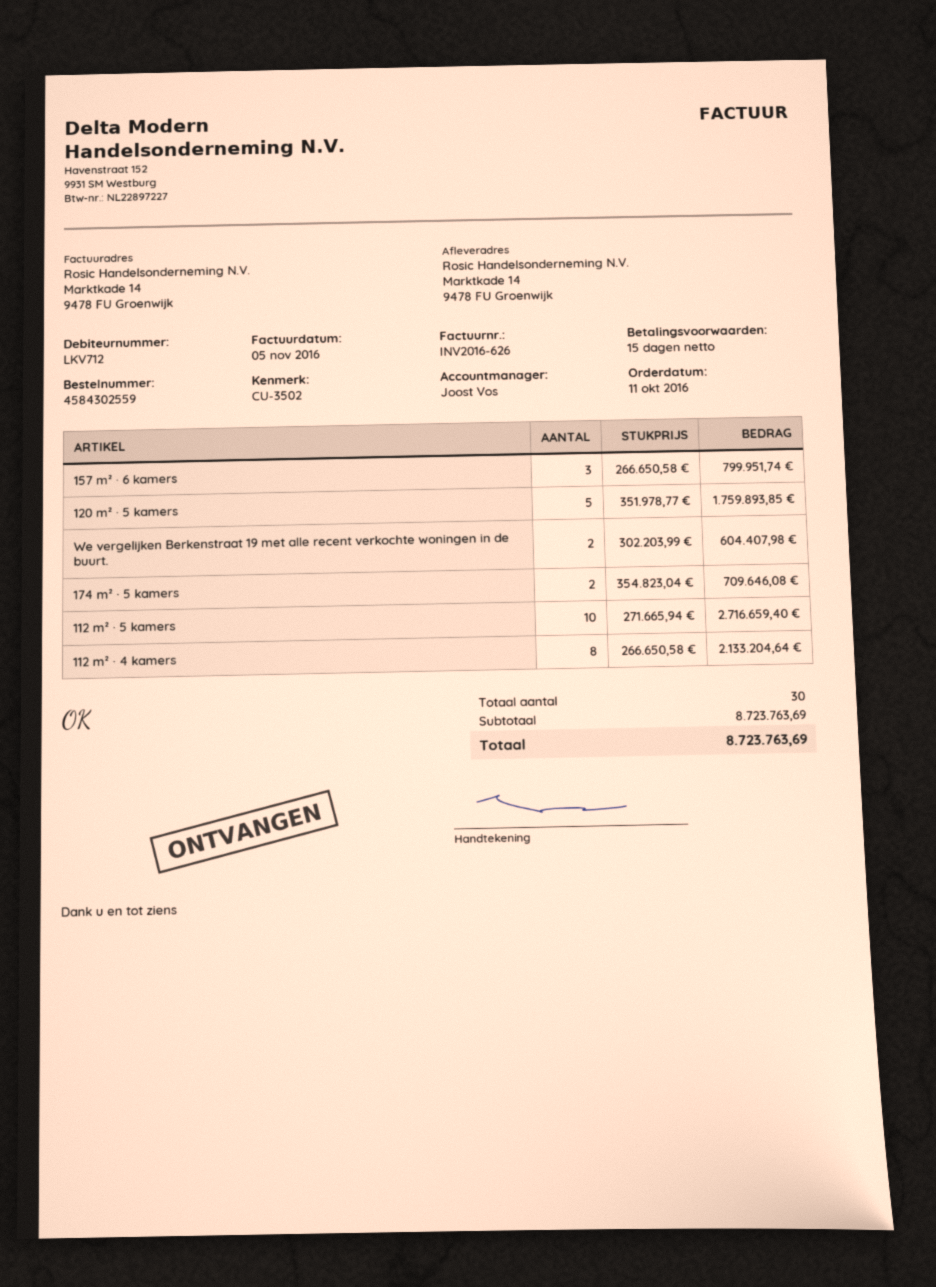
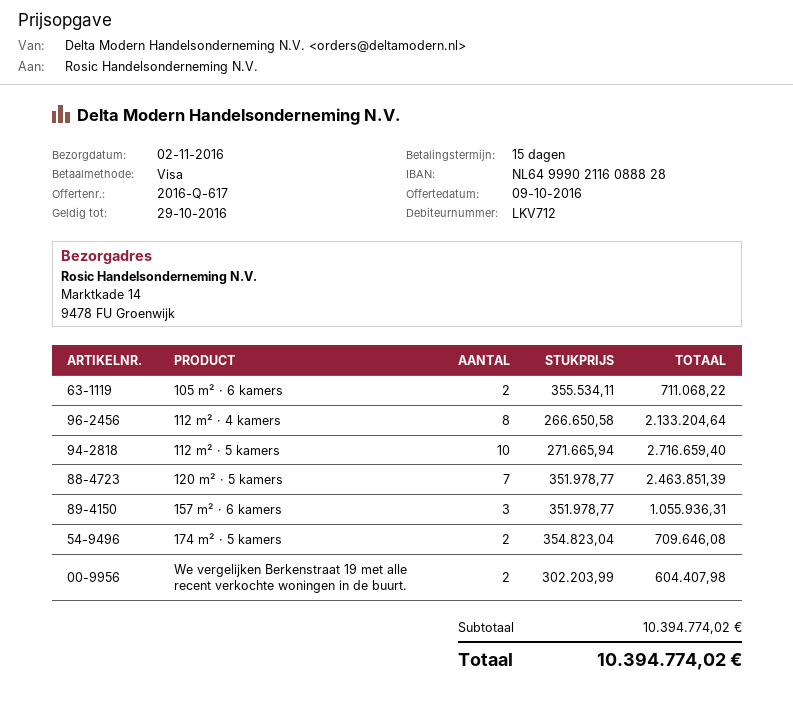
157 m² · 6 kamers: 3 x 266650.58 = 799951.74 -> 3 x 351978.77 = 1055936.31
120 m² · 5 kamers: 5 x 351978.77 = 1759893.85 -> 7 x 351978.77 = 2463851.39
105 m² · 6 kamers: none -> 2 x 355534.11 = 711068.22
subtotal: 8723763.69 -> 10394774.02
total: 8723763.69 -> 10394774.02

